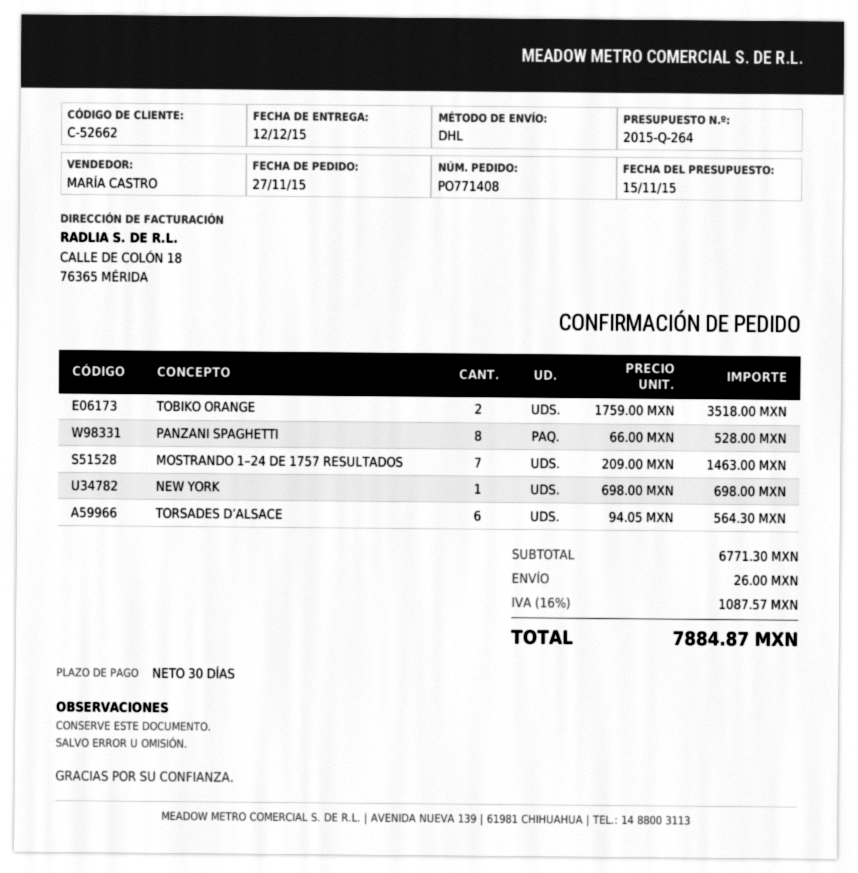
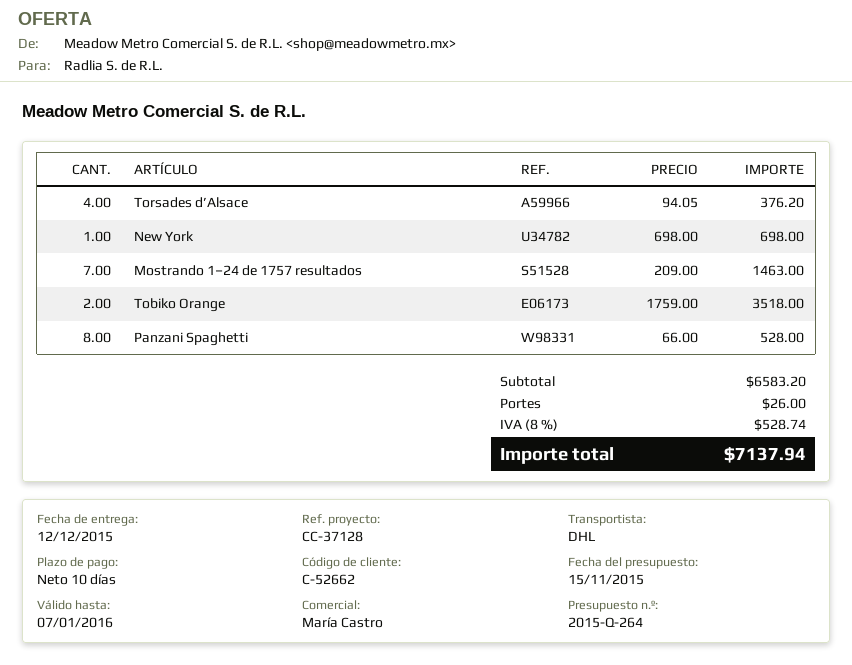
payment terms: 30 days -> 10 days
TORSADES D’ALSACE: 6 x 94.05 = 564.30 -> 4 x 94.05 = 376.20
subtotal: 6771.30 -> 6583.20
tax: 16% = 1087.57 -> 8% = 528.74
total: 7884.87 -> 7137.94

